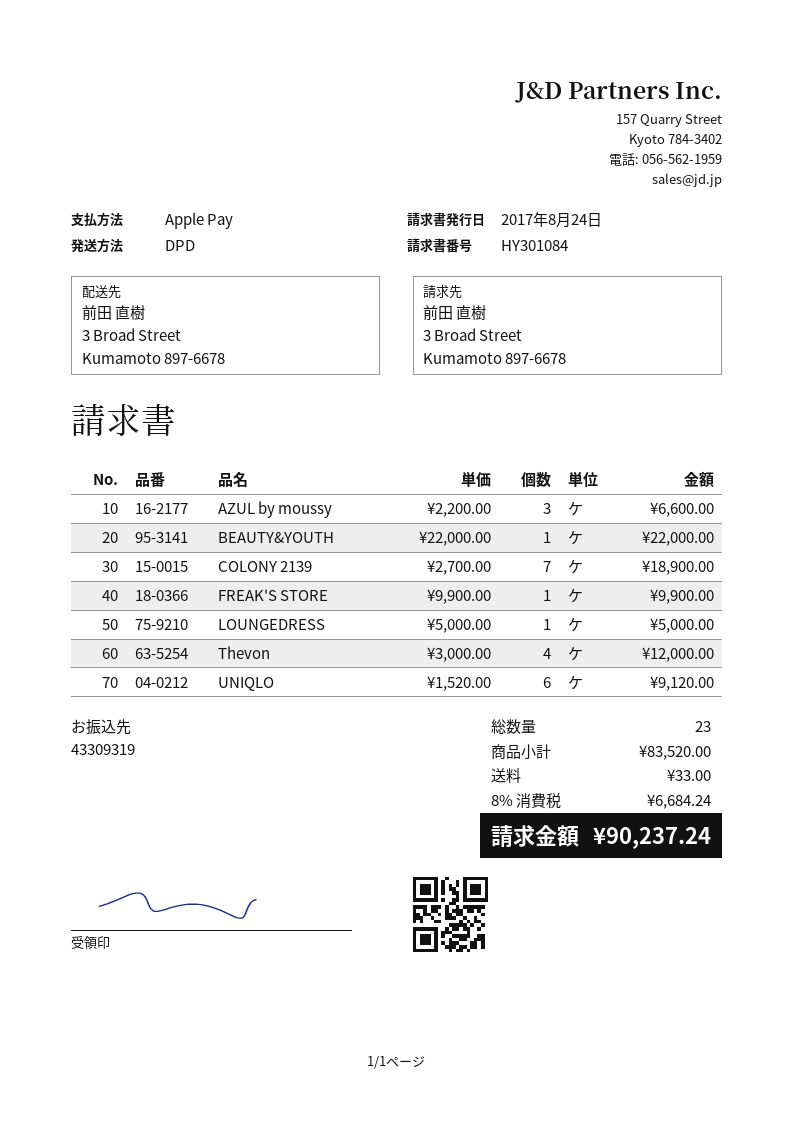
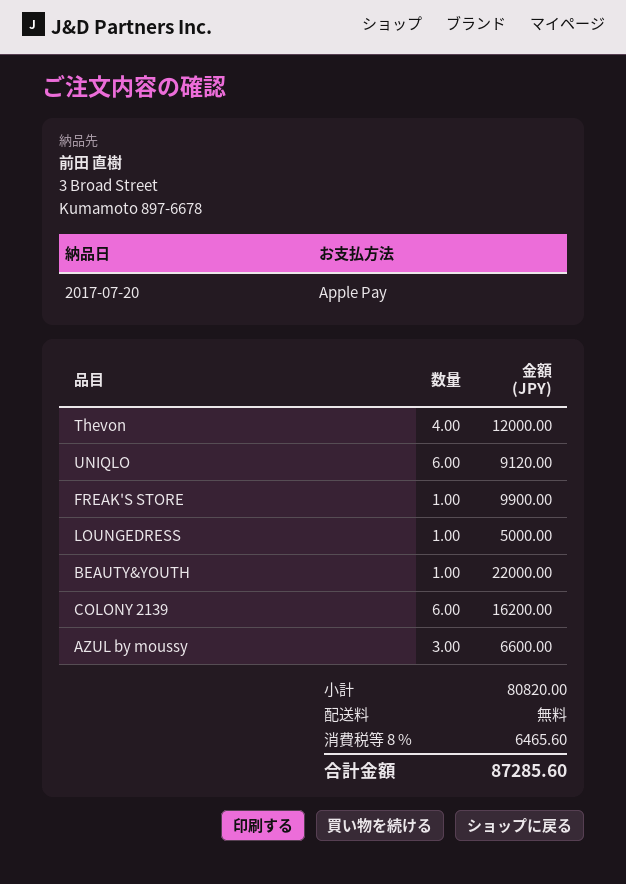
COLONY 2139: 7 for 18900.00 -> 6 for 16200.00
subtotal: 83520.00 -> 80820.00
shipping: 33.00 -> 0.00
tax: 8% = 6684.24 -> 8% = 6465.60
total: 90237.24 -> 87285.60

